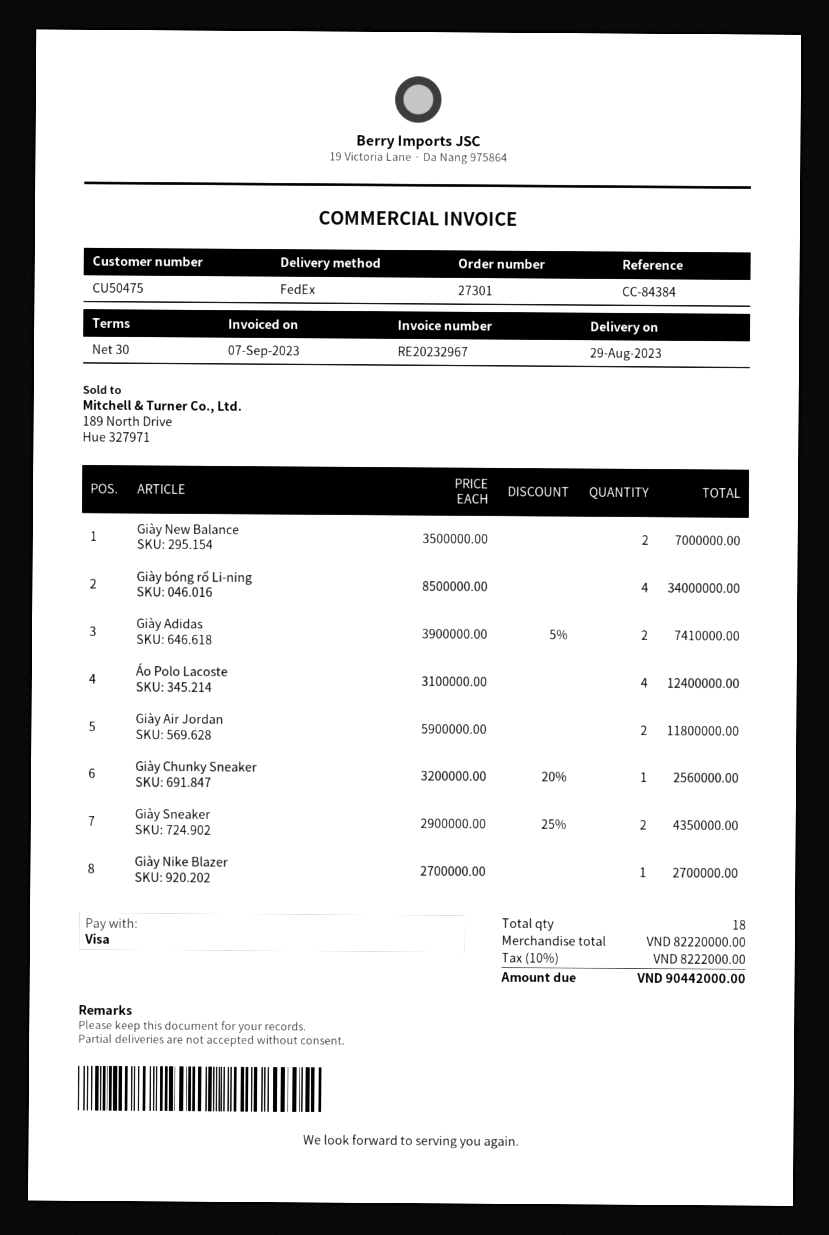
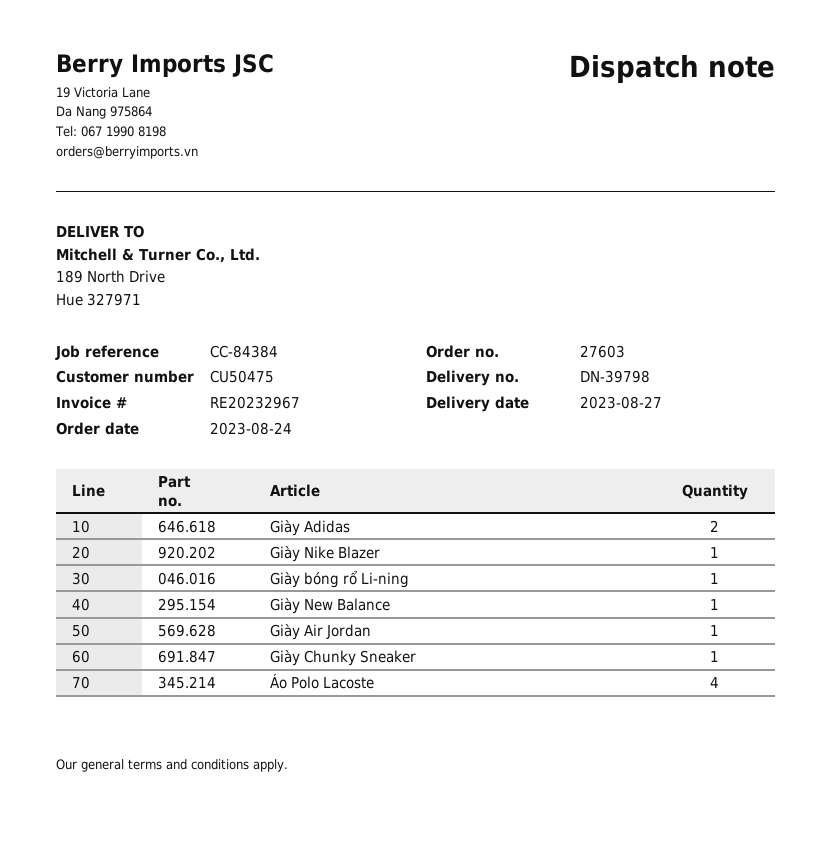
order number: 27301 -> 27603
delivery date: 2023-08-29 -> 2023-08-27
Giày New Balance: 2 -> 1
Giày bóng rổ Li-ning: 4 -> 1
Giày Air Jordan: 2 -> 1
Giày Sneaker: 2 -> none

